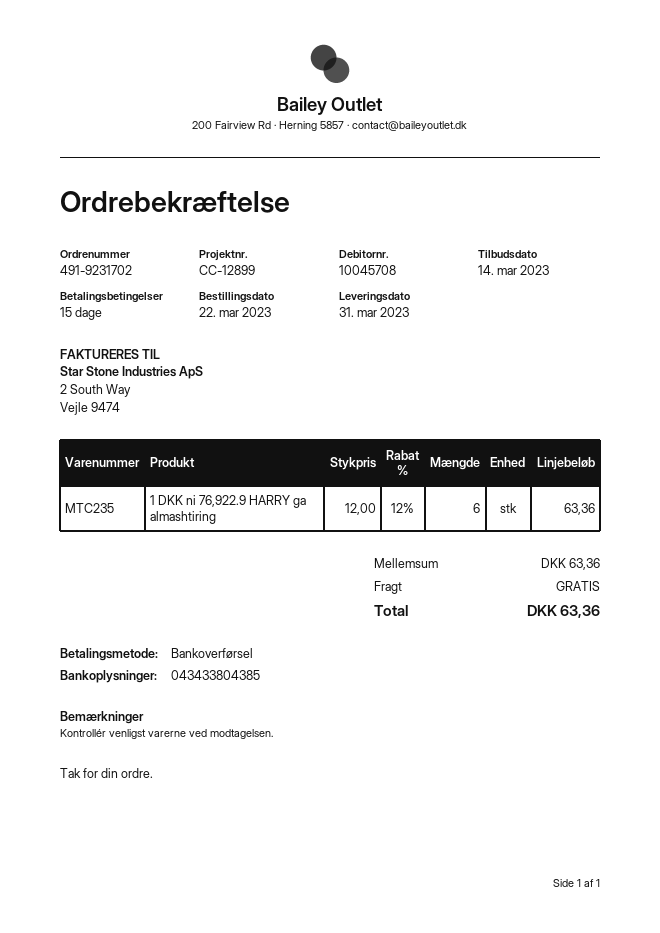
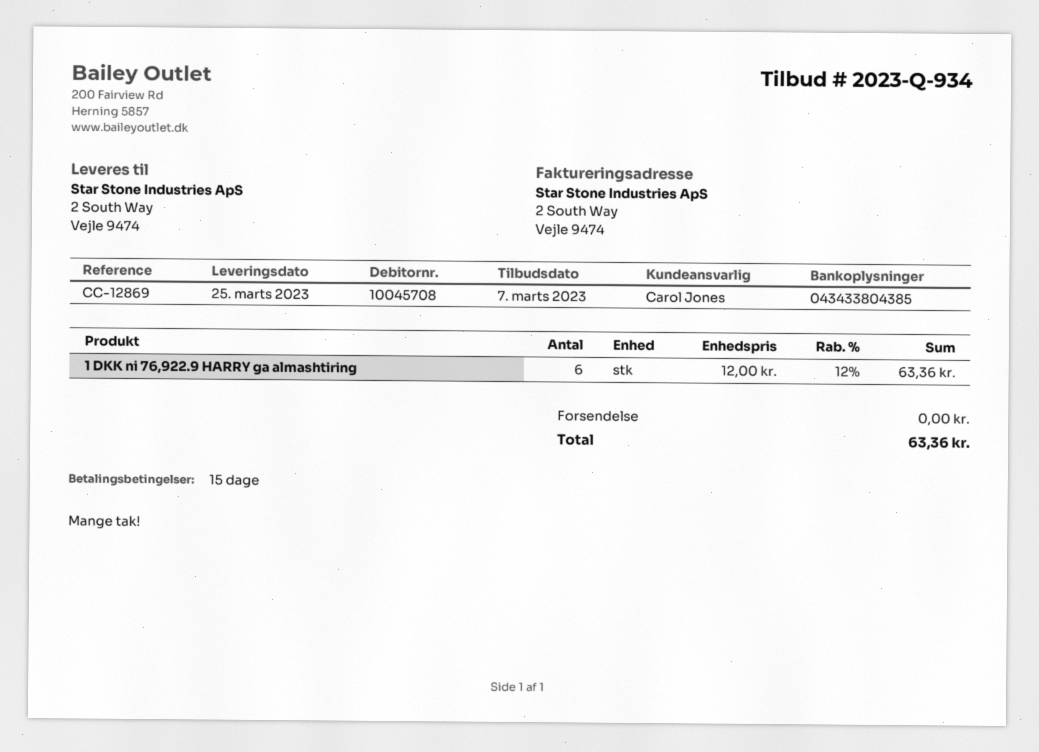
quote date: 2023-03-14 -> 2023-03-07
delivery date: 2023-03-31 -> 2023-03-25
reference: CC-12899 -> CC-12869

